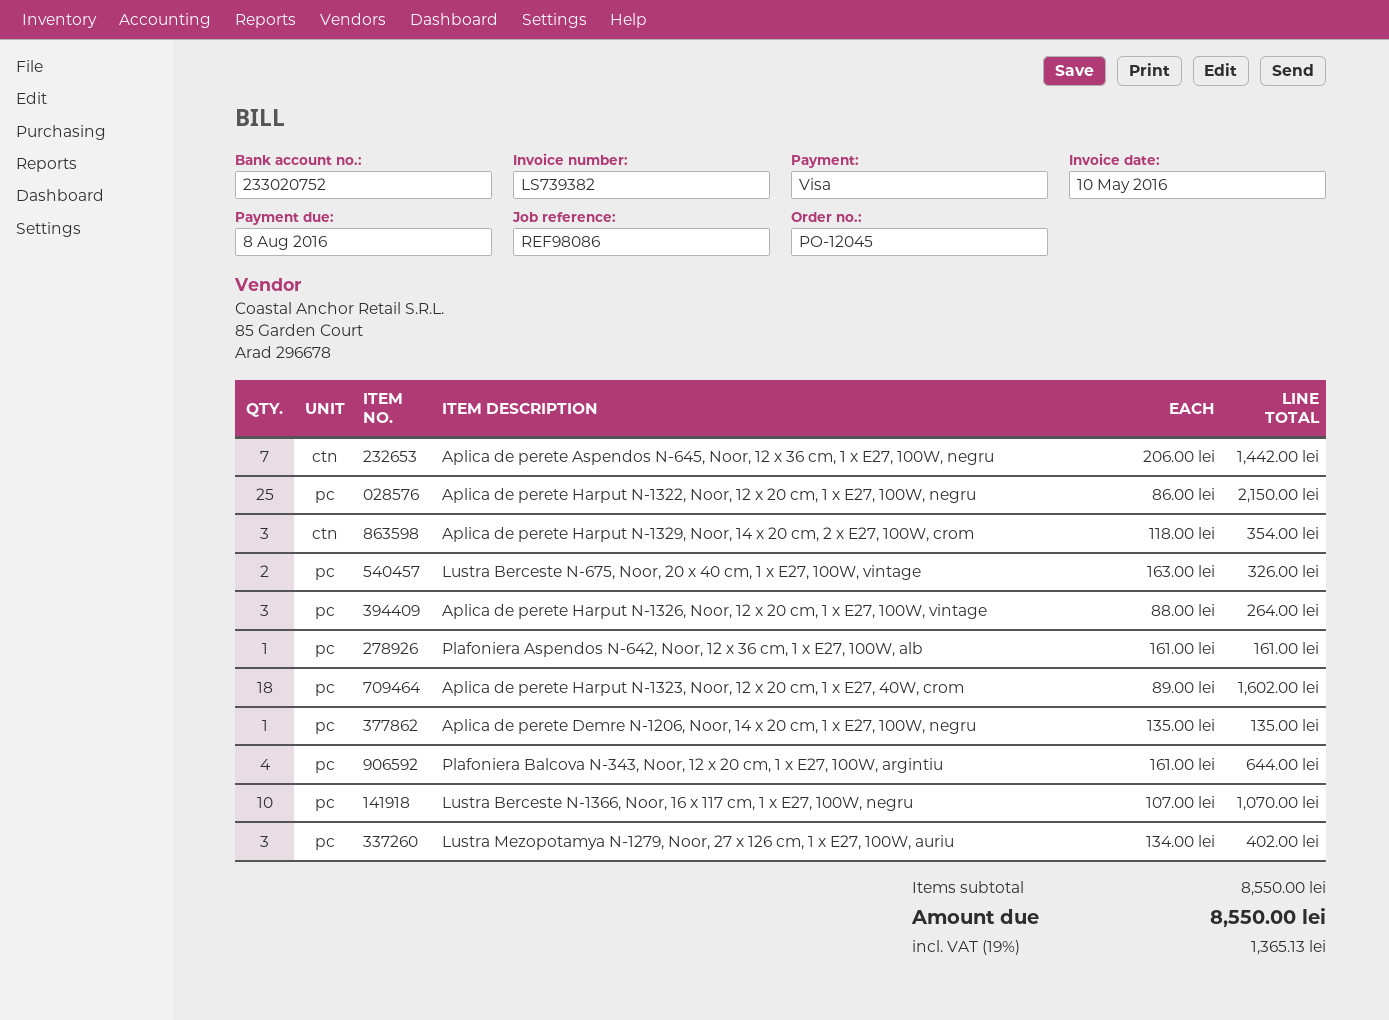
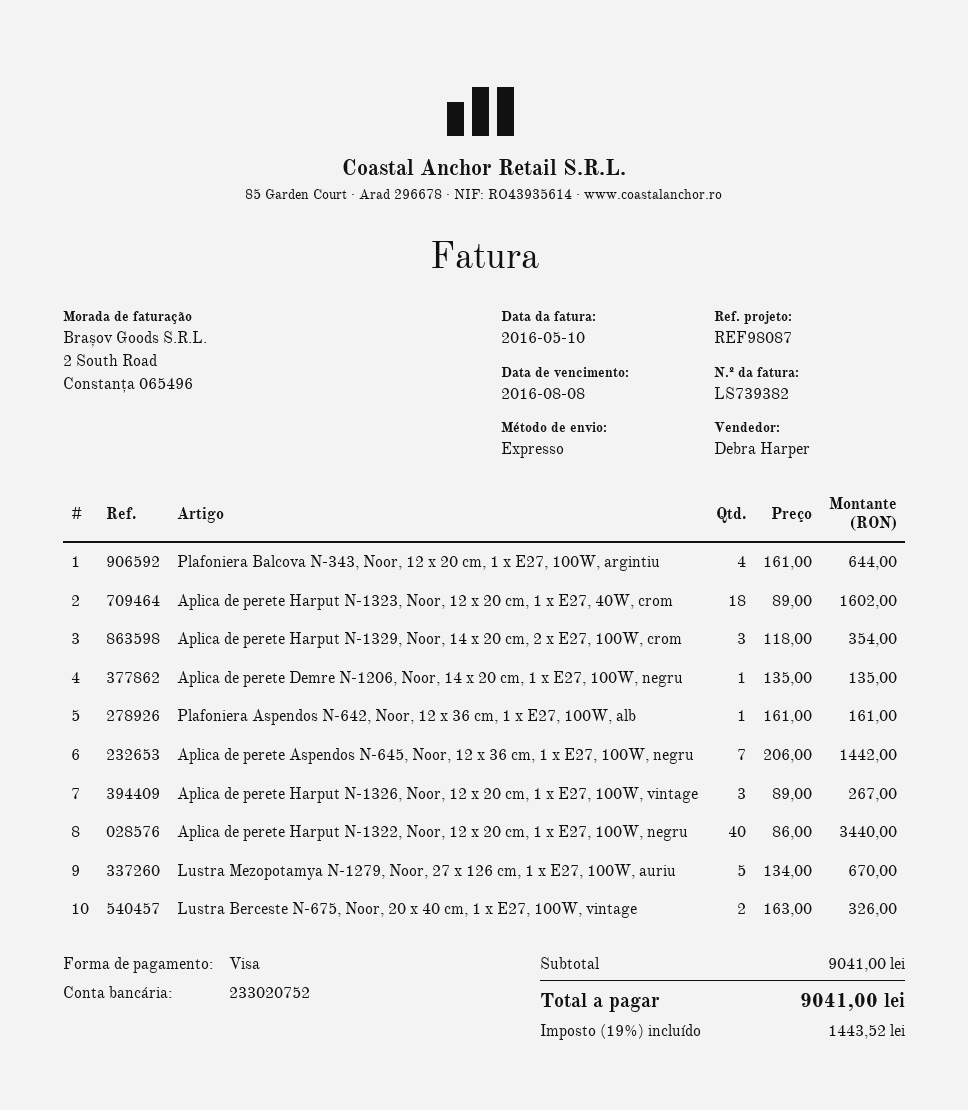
reference: REF98086 -> REF98087
Aplica de perete Harput N-1322, Noor, 12 x 20 cm, 1 x E27, 100W, negru: 25 x 86.00 = 2150.00 -> 40 x 86.00 = 3440.00
Aplica de perete Harput N-1326, Noor, 12 x 20 cm, 1 x E27, 100W, vintage: 3 x 88.00 = 264.00 -> 3 x 89.00 = 267.00
Lustra Berceste N-1366, Noor, 16 x 117 cm, 1 x E27, 100W, negru: 10 x 107.00 = 1070.00 -> none
Lustra Mezopotamya N-1279, Noor, 27 x 126 cm, 1 x E27, 100W, auriu: 3 x 134.00 = 402.00 -> 5 x 134.00 = 670.00
subtotal: 8550.00 -> 9041.00
tax: 19% = 1365.13 -> 19% = 1443.52
total: 8550.00 -> 9041.00

